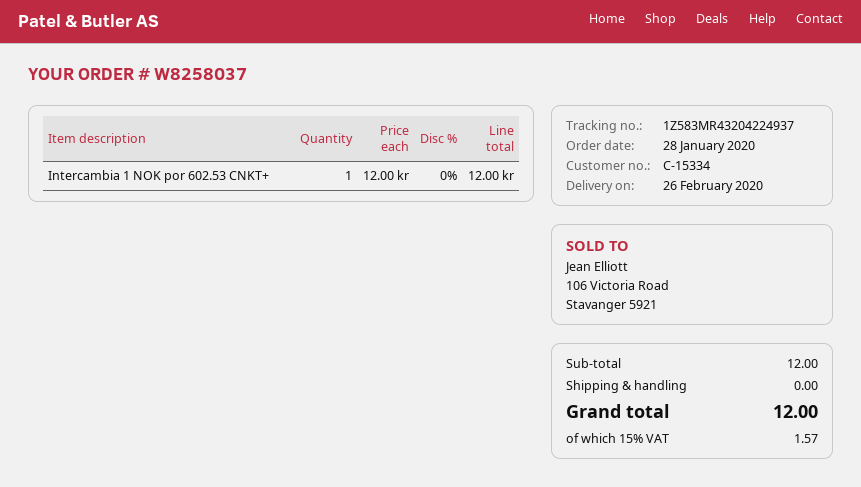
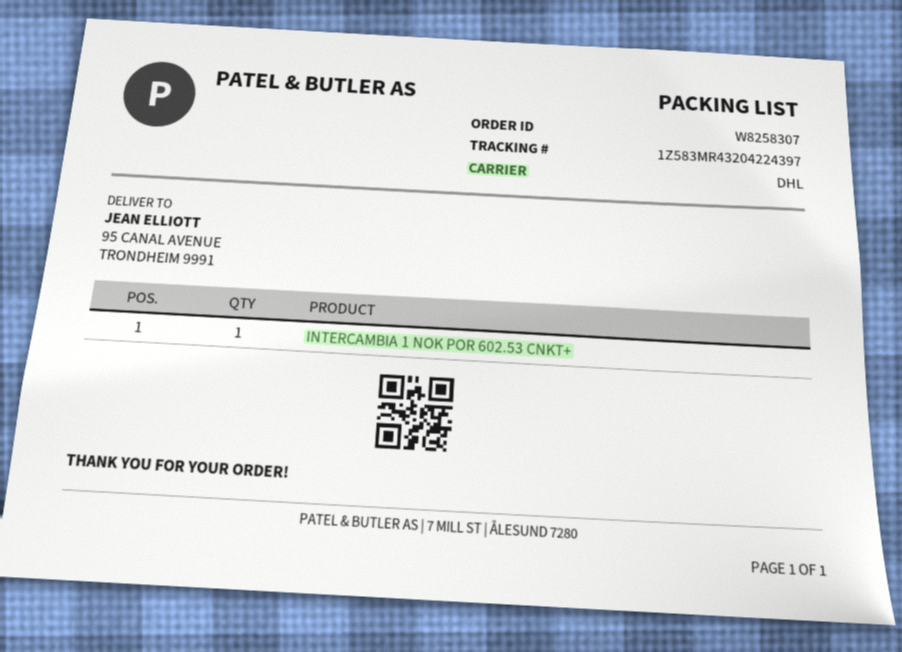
order number: W8258037 -> W8258307
tracking number: 1Z583MR43204224937 -> 1Z583MR43204224397

